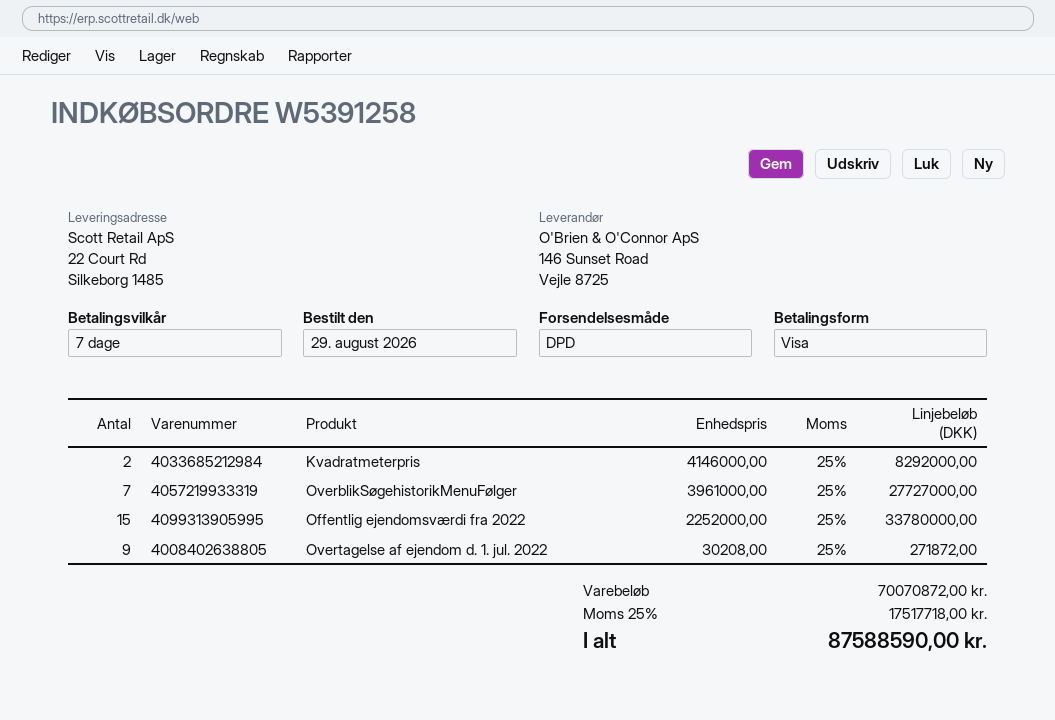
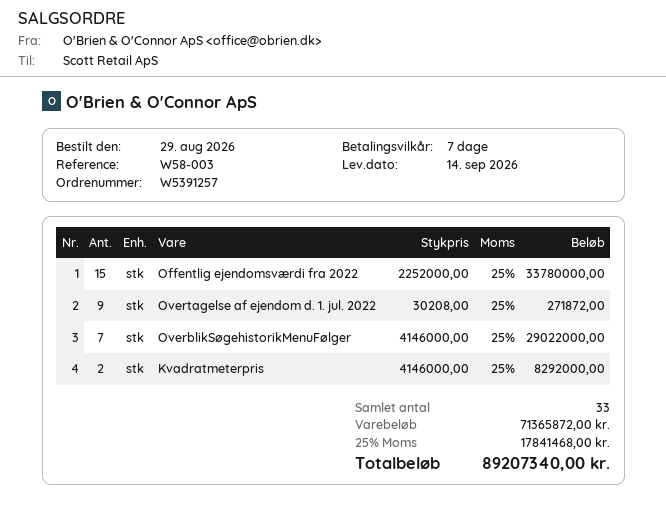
order number: W5391258 -> W5391257
OverblikSøgehistorikMenuFølger: 7 x 3961000.00 = 27727000.00 -> 7 x 4146000.00 = 29022000.00
subtotal: 70070872.00 -> 71365872.00
tax: 25% = 17517718.00 -> 25% = 17841468.00
total: 87588590.00 -> 89207340.00

